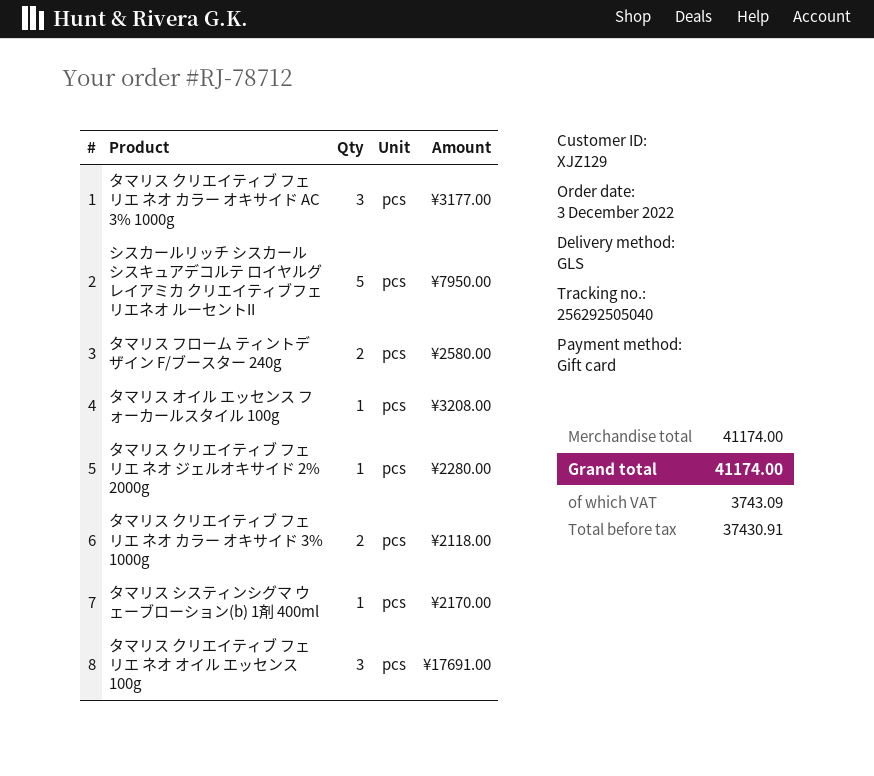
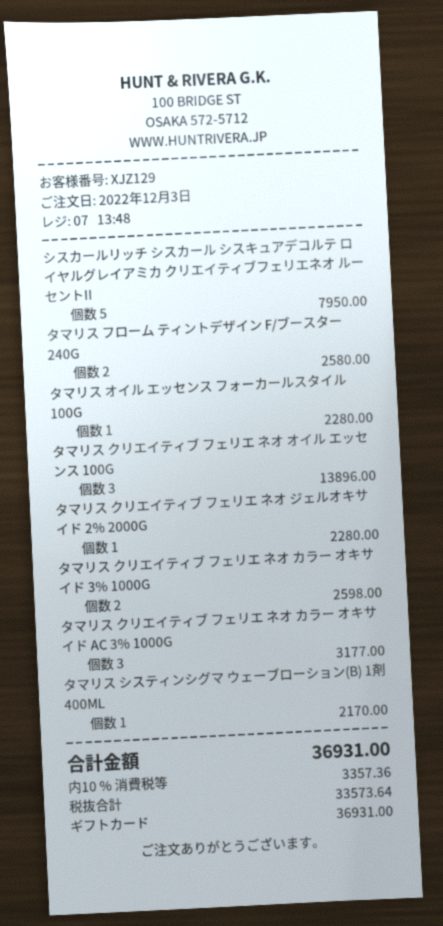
タマリス オイル エッセンス フォーカールスタイル 100g: 1 for 3208.00 -> 1 for 2280.00
タマリス クリエイティブ フェリエ ネオ カラー オキサイド 3% 1000g: 2 for 2118.00 -> 2 for 2598.00
タマリス クリエイティブ フェリエ ネオ オイル エッセンス 100g: 3 for 17691.00 -> 3 for 13896.00
net: 37430.91 -> 33573.64
tax: 3743.09 -> 3357.36
total: 41174.00 -> 36931.00

